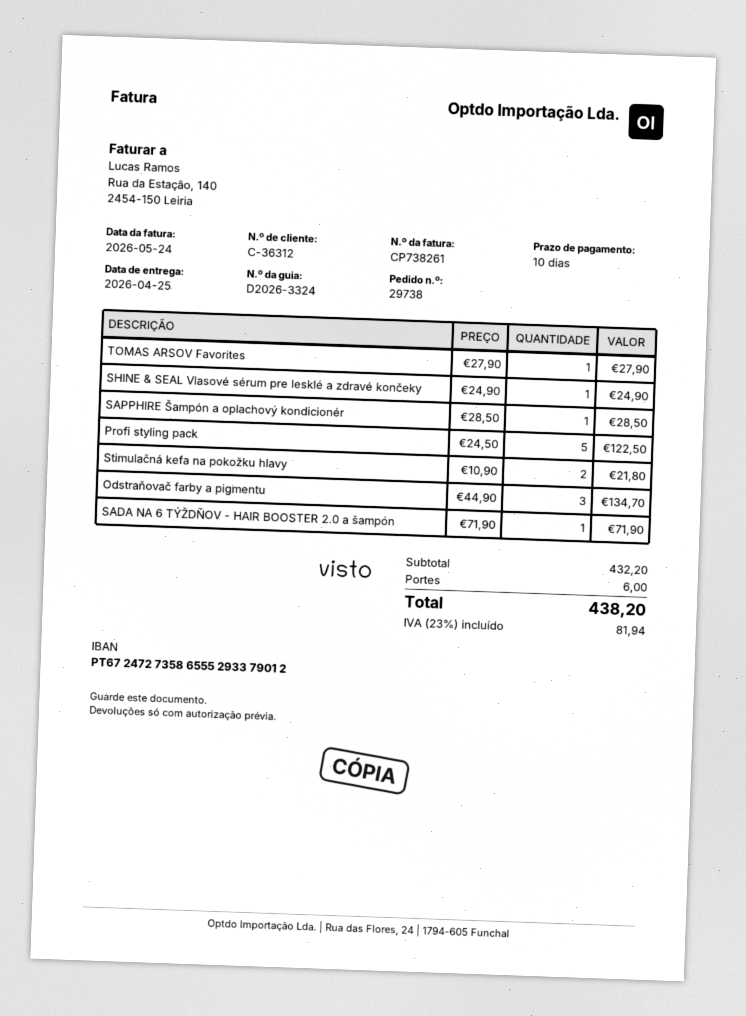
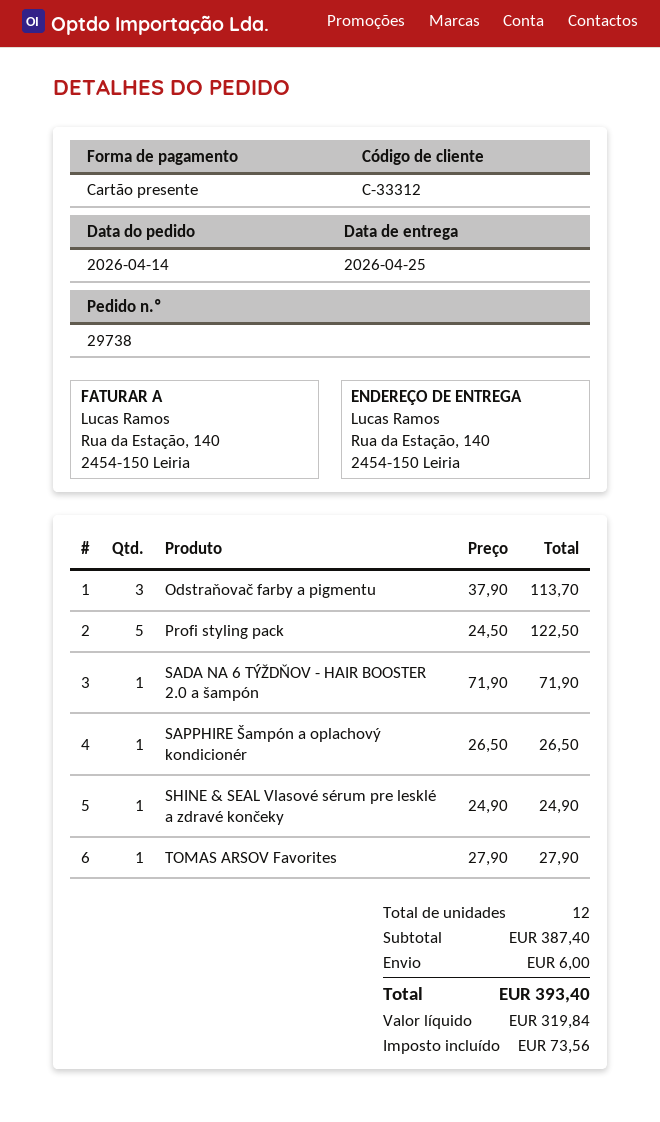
customer number: C-36312 -> C-33312
SAPPHIRE Šampón a oplachový kondicionér: 1 x 28.50 = 28.50 -> 1 x 26.50 = 26.50
Stimulačná kefa na pokožku hlavy: 2 x 10.90 = 21.80 -> none
Odstraňovač farby a pigmentu: 3 x 44.90 = 134.70 -> 3 x 37.90 = 113.70
subtotal: 432.20 -> 387.40
tax: 81.94 -> 73.56
total: 438.20 -> 393.40

